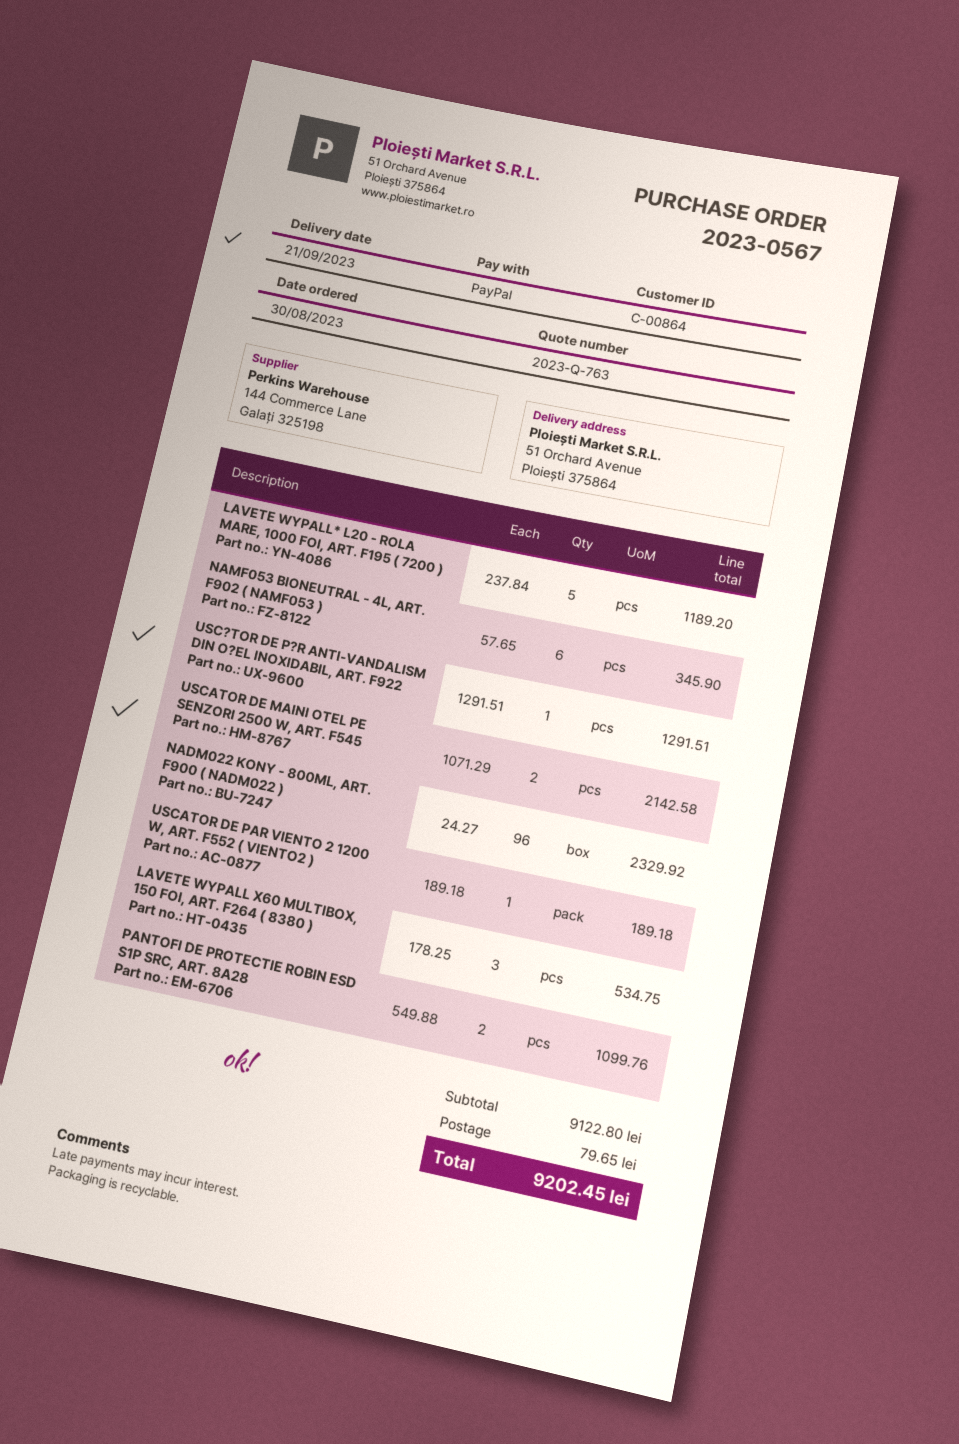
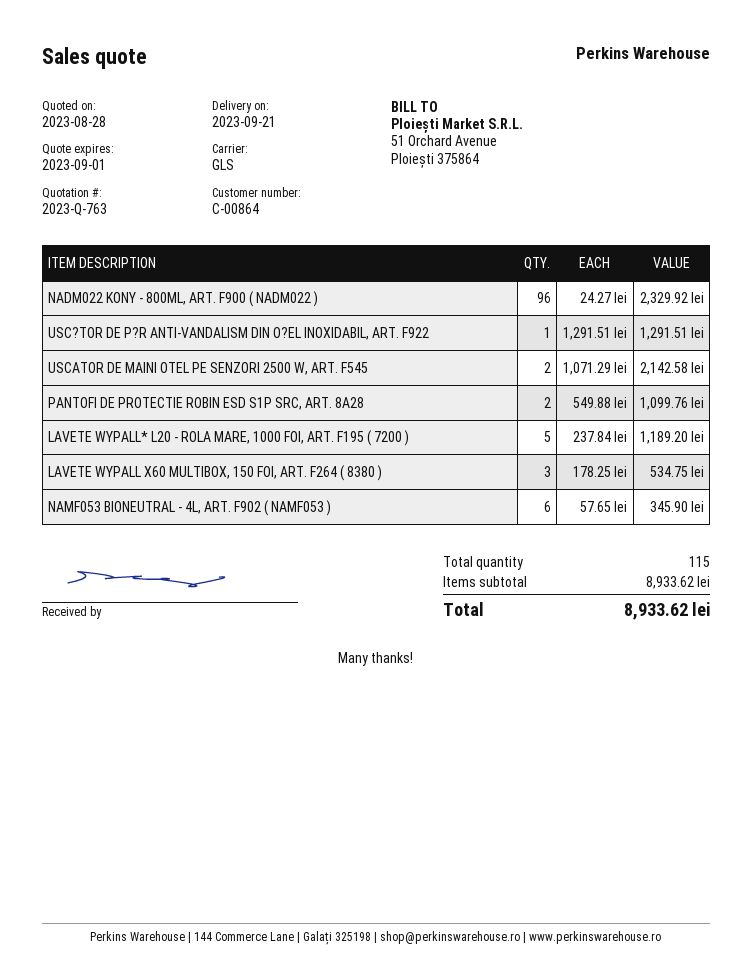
USCATOR DE PAR VIENTO 2 1200 W, ART. F552 ( VIENTO2 ): 1 x 189.18 = 189.18 -> none
subtotal: 9122.80 -> 8933.62
shipping: 79.65 -> none
total: 9202.45 -> 8933.62

